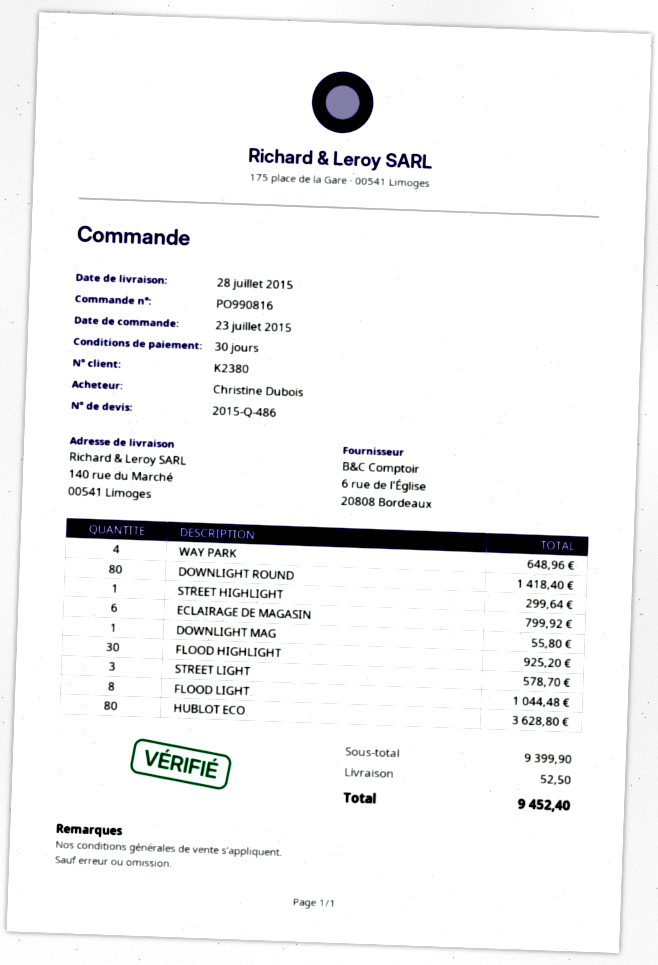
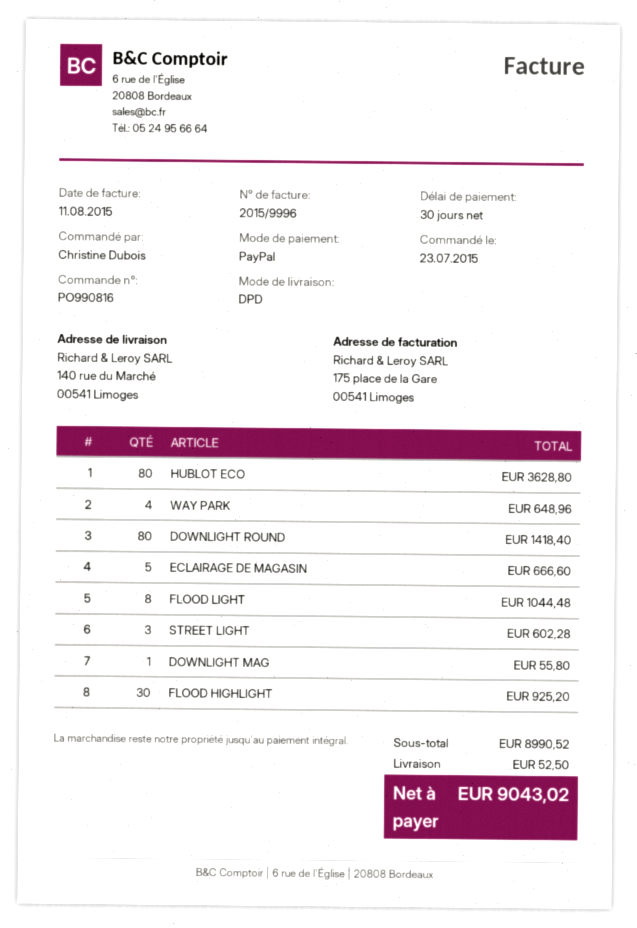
STREET HIGHLIGHT: 1 for 299.64 -> none
ECLAIRAGE DE MAGASIN: 6 for 799.92 -> 5 for 666.60
STREET LIGHT: 3 for 578.70 -> 3 for 602.28
subtotal: 9399.90 -> 8990.52
total: 9452.40 -> 9043.02

